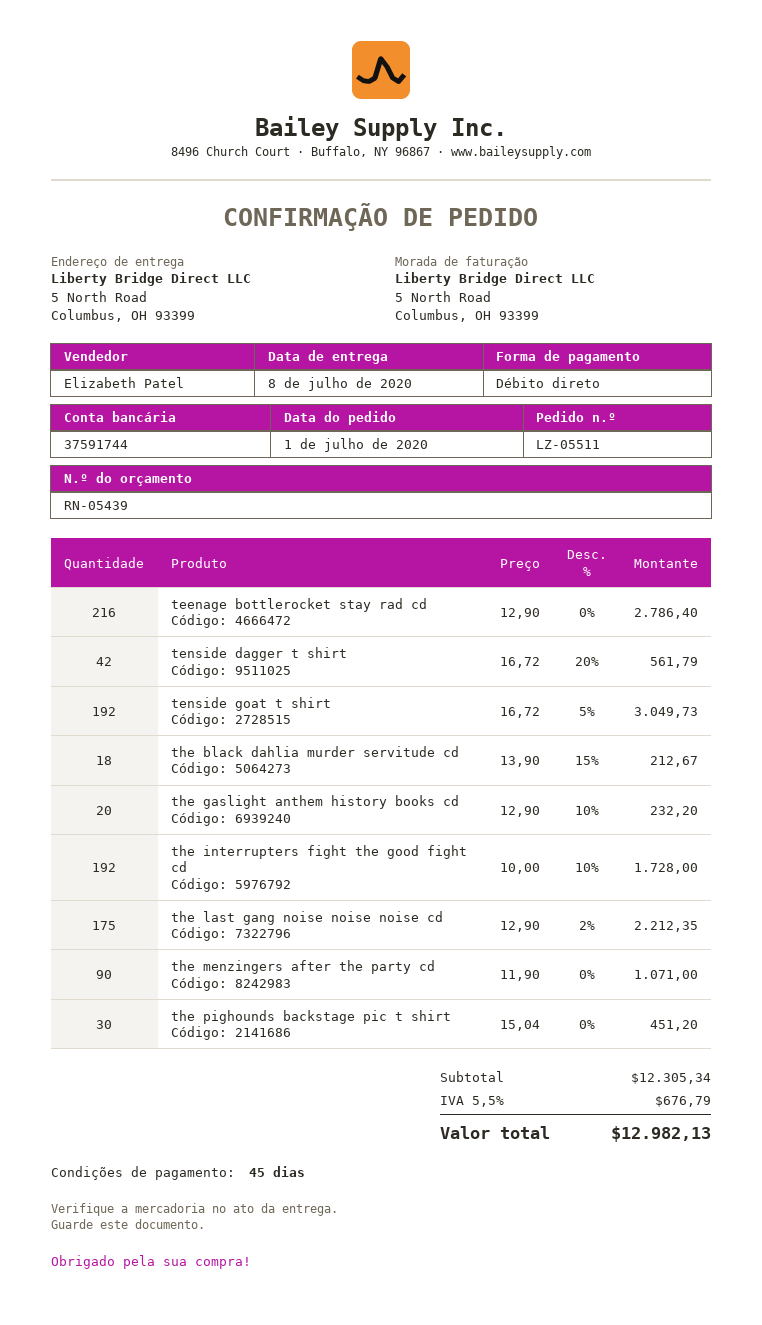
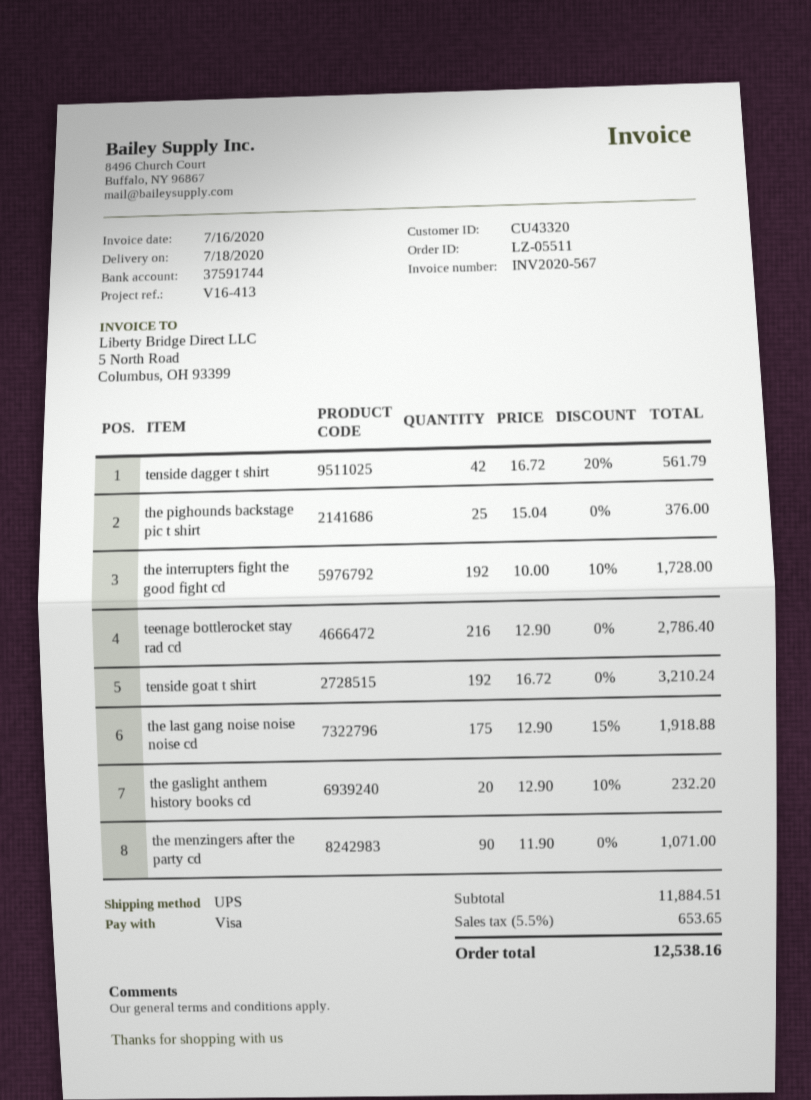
delivery date: 2020-07-08 -> 2020-07-18
payment method: direct debit -> Visa
tenside goat t shirt: 192 x 16.72 - 5% = 3049.73 -> 192 x 16.72 = 3210.24
the black dahlia murder servitude cd: 18 x 13.90 - 15% = 212.67 -> none
the last gang noise noise noise cd: 175 x 12.90 - 2% = 2212.35 -> 175 x 12.90 - 15% = 1918.88
the pighounds backstage pic t shirt: 30 x 15.04 = 451.20 -> 25 x 15.04 = 376.00
subtotal: 12305.34 -> 11884.51
tax: 5.5% = 676.79 -> 5.5% = 653.65
total: 12982.13 -> 12538.16

